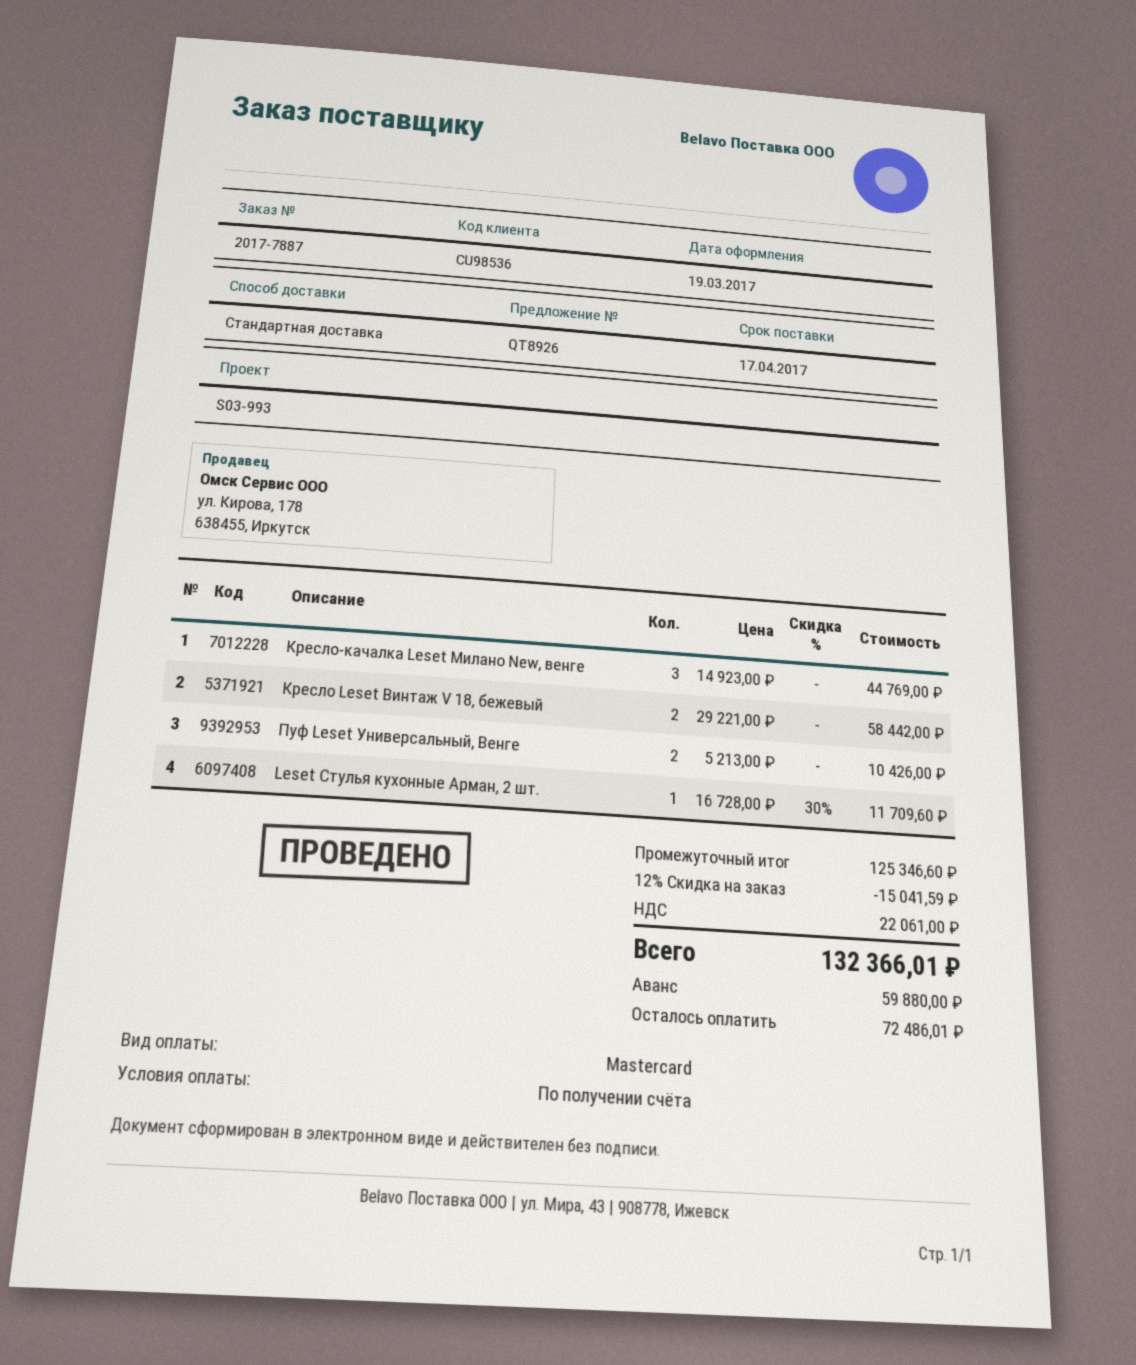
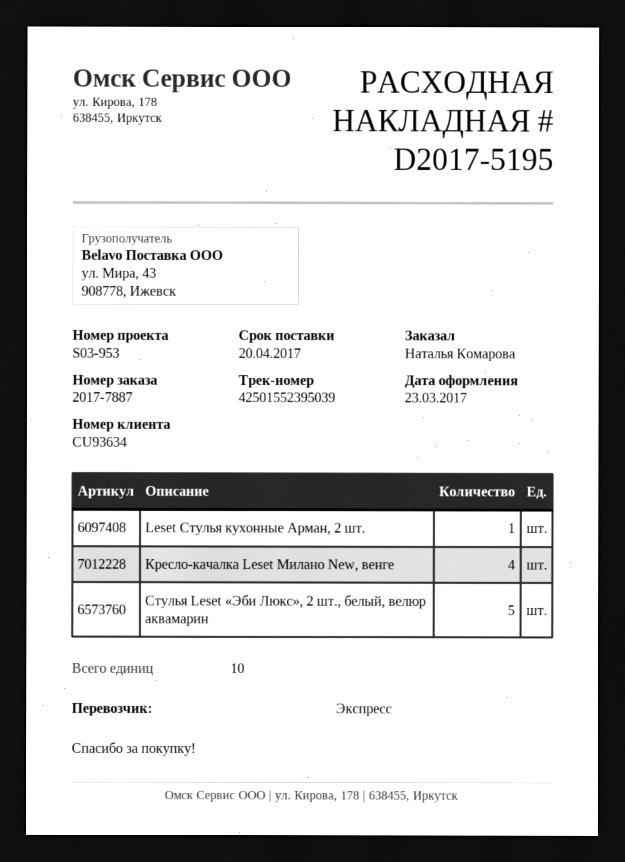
order date: 2017-03-19 -> 2017-03-23
delivery date: 2017-04-17 -> 2017-04-20
customer number: CU98536 -> CU93634
reference: S03-993 -> S03-953
shipping method: standard -> express
Кресло-качалка Leset Милано New, венге: 3 -> 4
Кресло Leset Винтаж V 18, бежевый: 2 -> none
Пуф Leset Универсальный, Венге: 2 -> none
Стулья Leset «Эби Люкс», 2 шт., белый, велюр аквамарин: none -> 5

